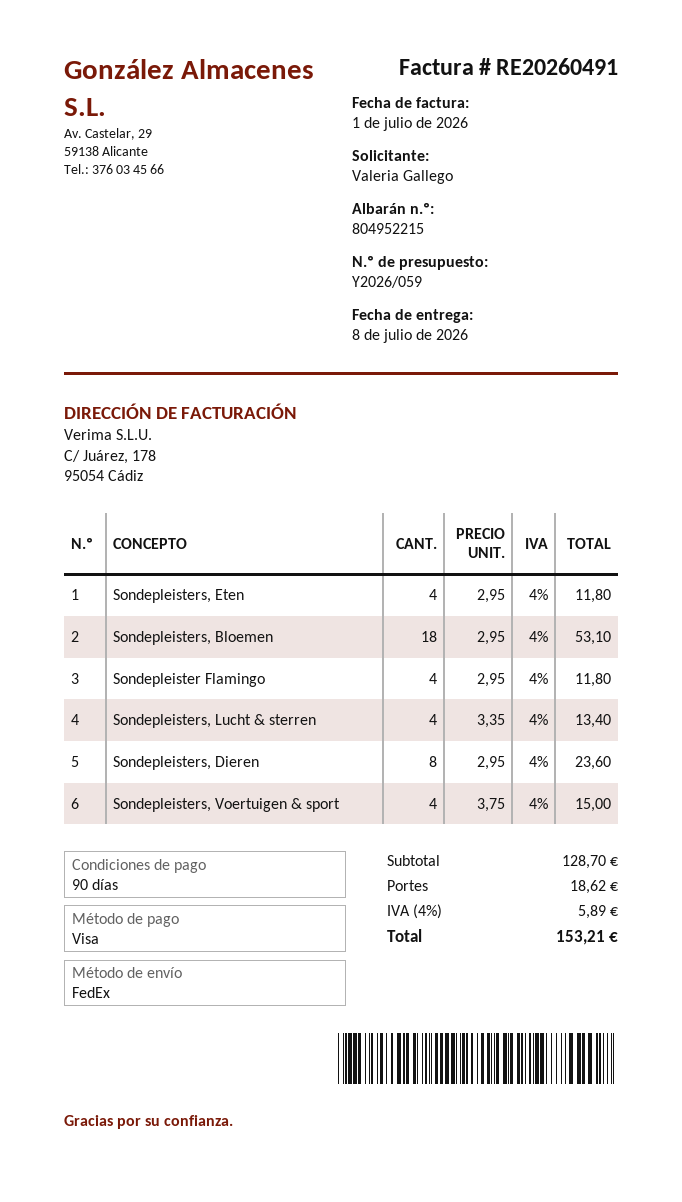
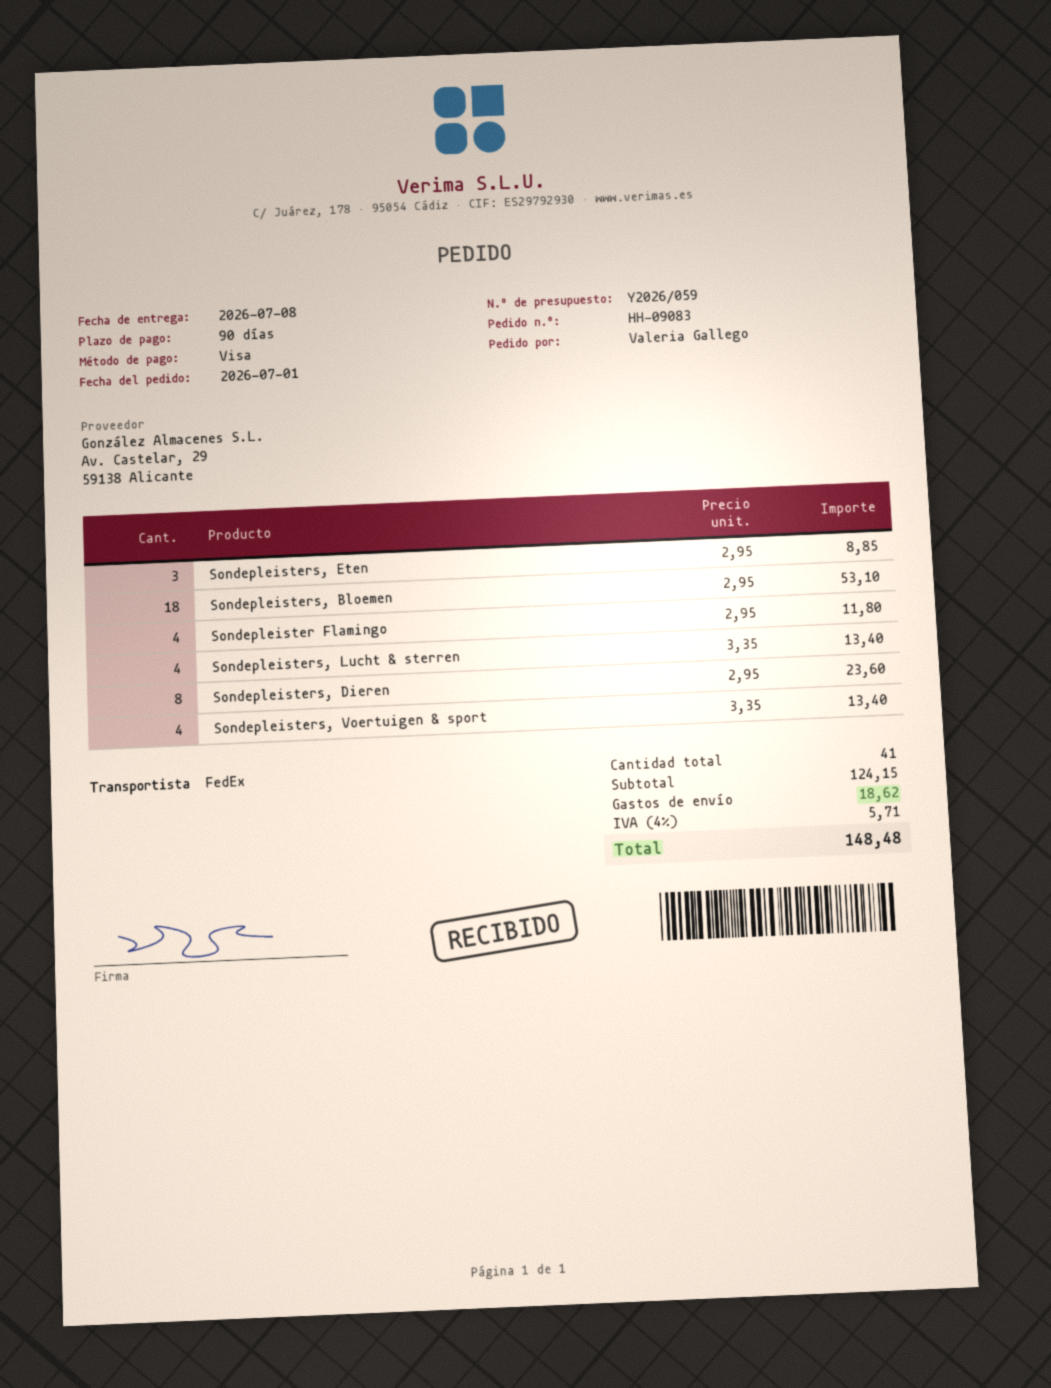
Sondepleisters, Eten: 4 x 2.95 = 11.80 -> 3 x 2.95 = 8.85
Sondepleisters, Voertuigen & sport: 4 x 3.75 = 15.00 -> 4 x 3.35 = 13.40
subtotal: 128.70 -> 124.15
tax: 4% = 5.89 -> 4% = 5.71
total: 153.21 -> 148.48

